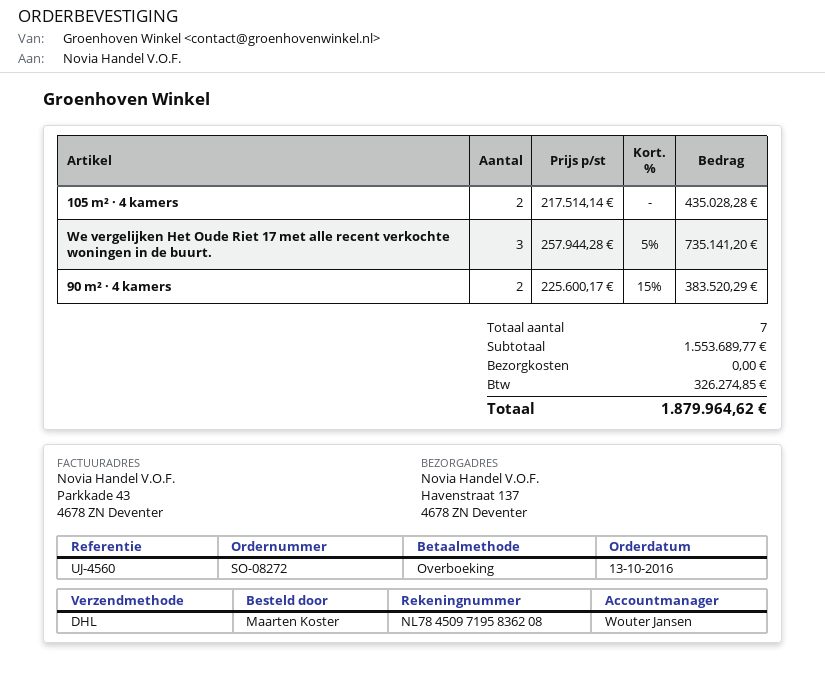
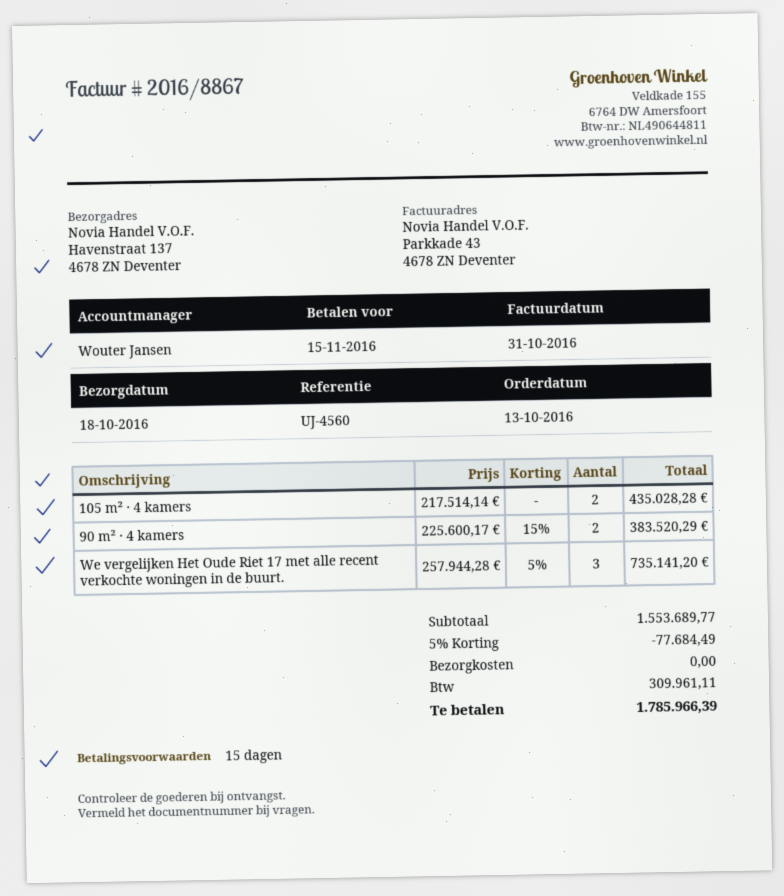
discount: none -> 5% = 77684.49
tax: 326274.85 -> 309961.11
total: 1879964.62 -> 1785966.39

